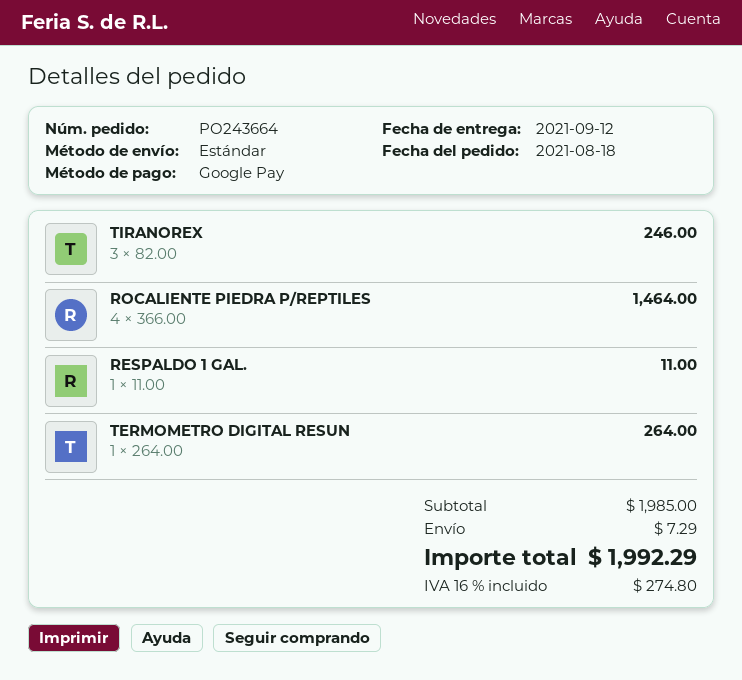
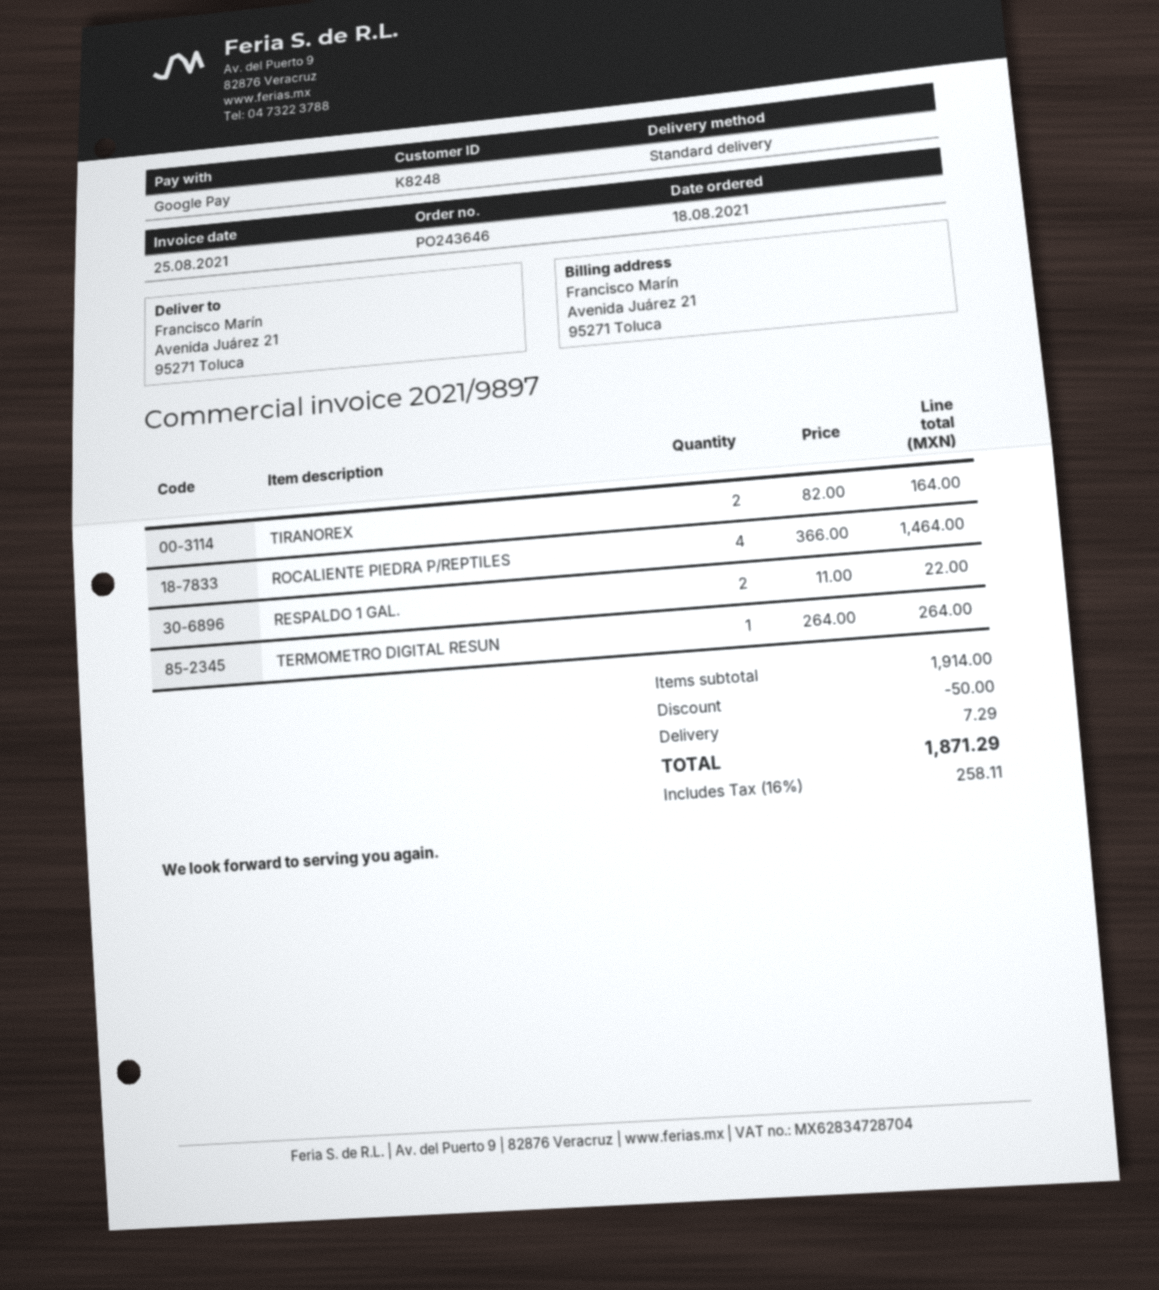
order number: PO243664 -> PO243646
TIRANOREX: 3 x 82.00 = 246.00 -> 2 x 82.00 = 164.00
RESPALDO 1 GAL.: 1 x 11.00 = 11.00 -> 2 x 11.00 = 22.00
subtotal: 1985.00 -> 1914.00
discount: none -> 50.00
tax: 16% = 274.80 -> 16% = 258.11
total: 1992.29 -> 1871.29

